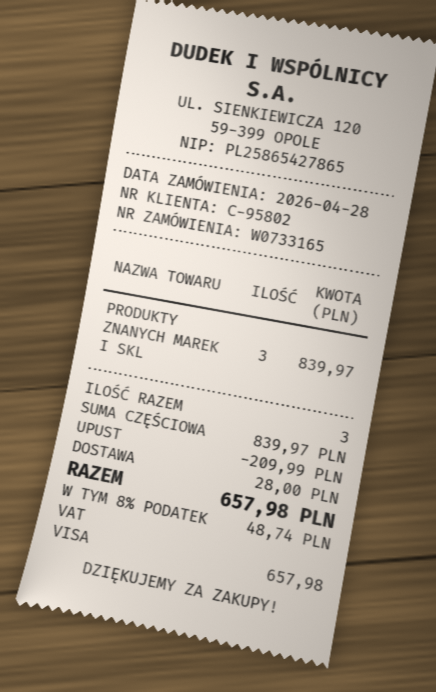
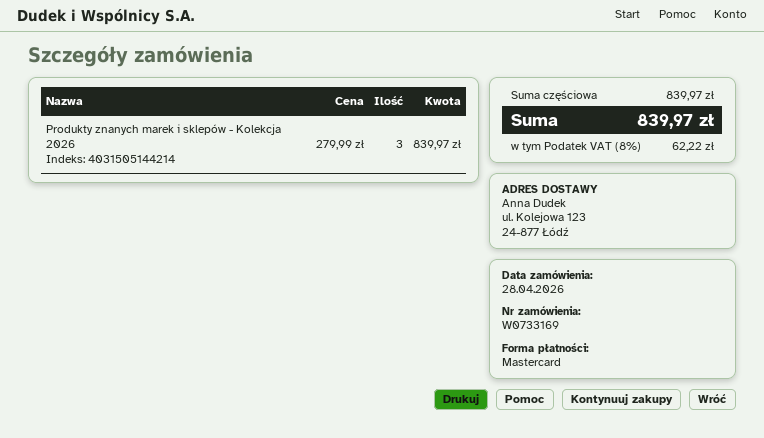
order number: W0733165 -> W0733169
payment method: Visa -> Mastercard
discount: 209.99 -> none
shipping: 28.00 -> none
tax: 8% = 48.74 -> 8% = 62.22
total: 657.98 -> 839.97

